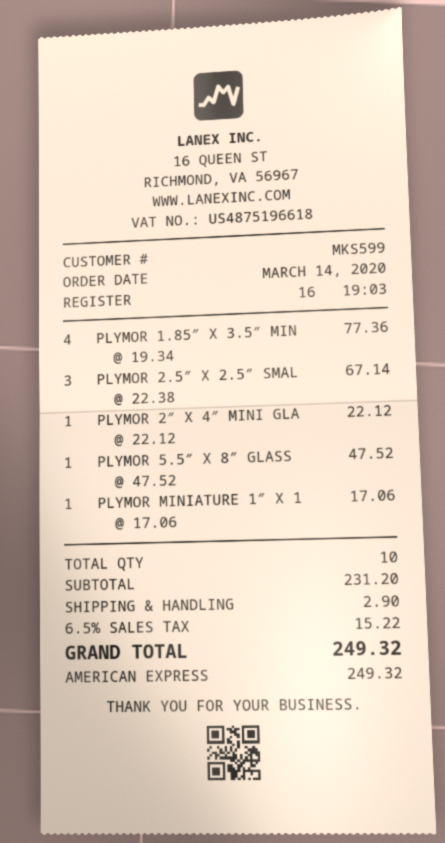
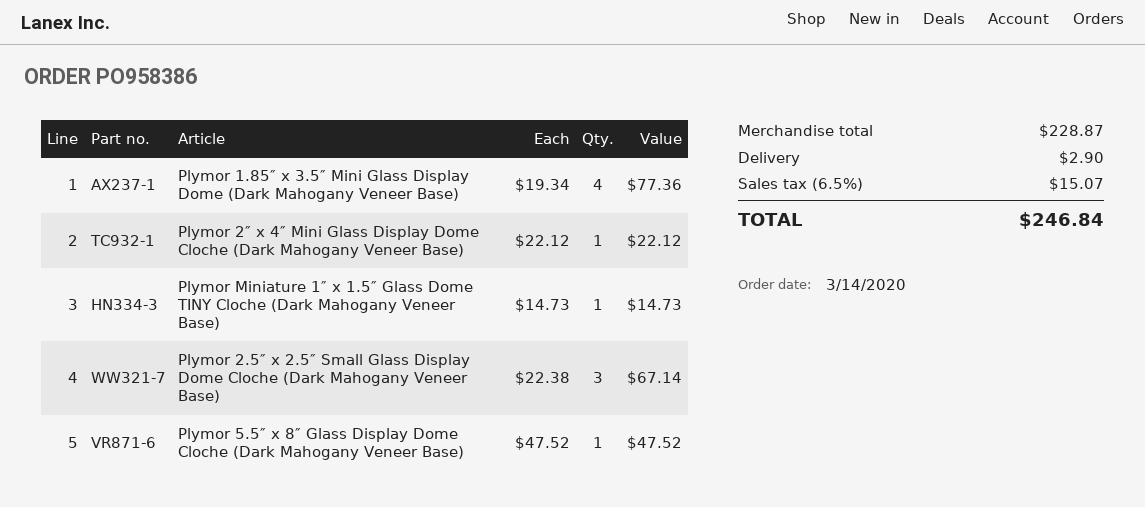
PLYMOR MINIATURE 1″ X 1: 1 x 17.06 = 17.06 -> 1 x 14.73 = 14.73
subtotal: 231.20 -> 228.87
tax: 6.5% = 15.22 -> 6.5% = 15.07
total: 249.32 -> 246.84

